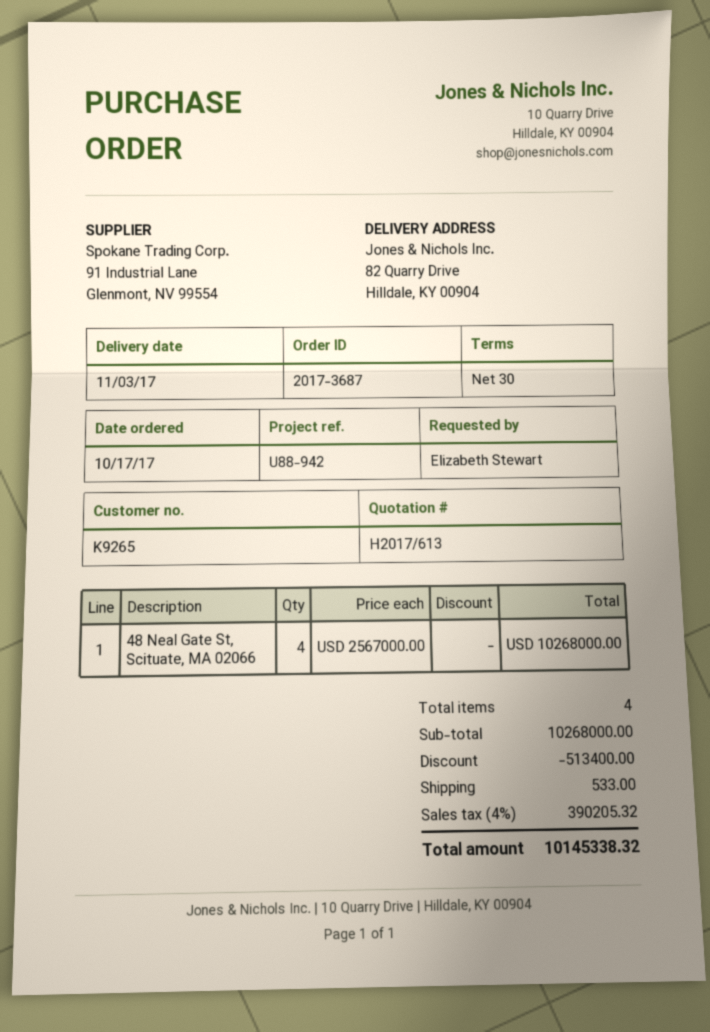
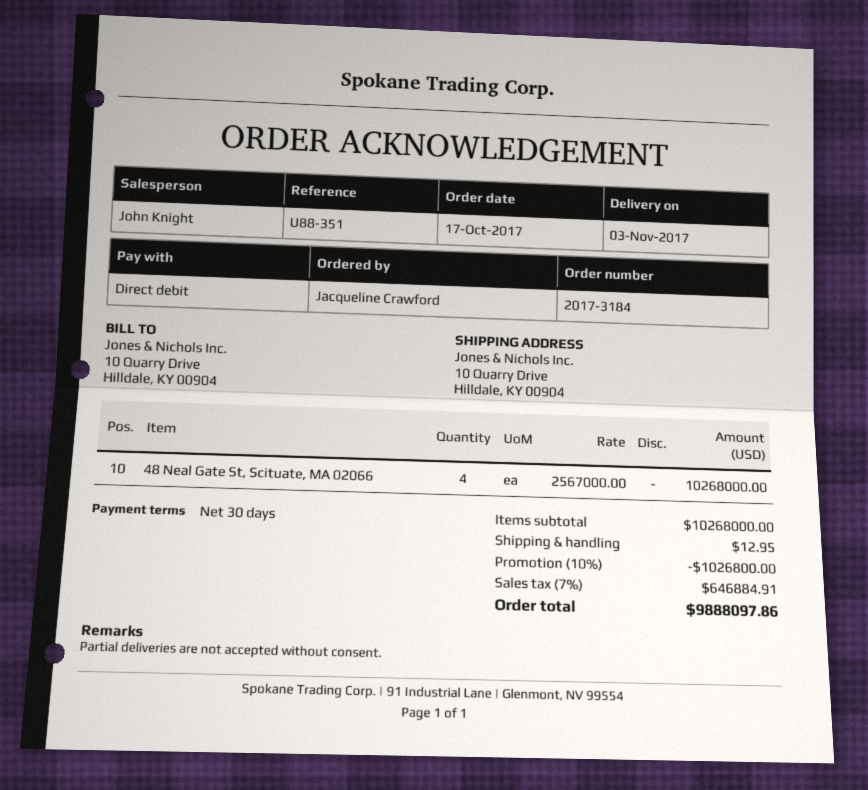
order number: 2017-3687 -> 2017-3184
reference: U88-942 -> U88-351
ordered by: Elizabeth Stewart -> Jacqueline Crawford
ship to: 82 Quarry Drive, Hilldale, KY 00904 -> 10 Quarry Drive, Hilldale, KY 00904
discount: 513400.00 -> 1026800.00
shipping: 533.00 -> 12.95
tax: 4% = 390205.32 -> 7% = 646884.91
total: 10145338.32 -> 9888097.86

